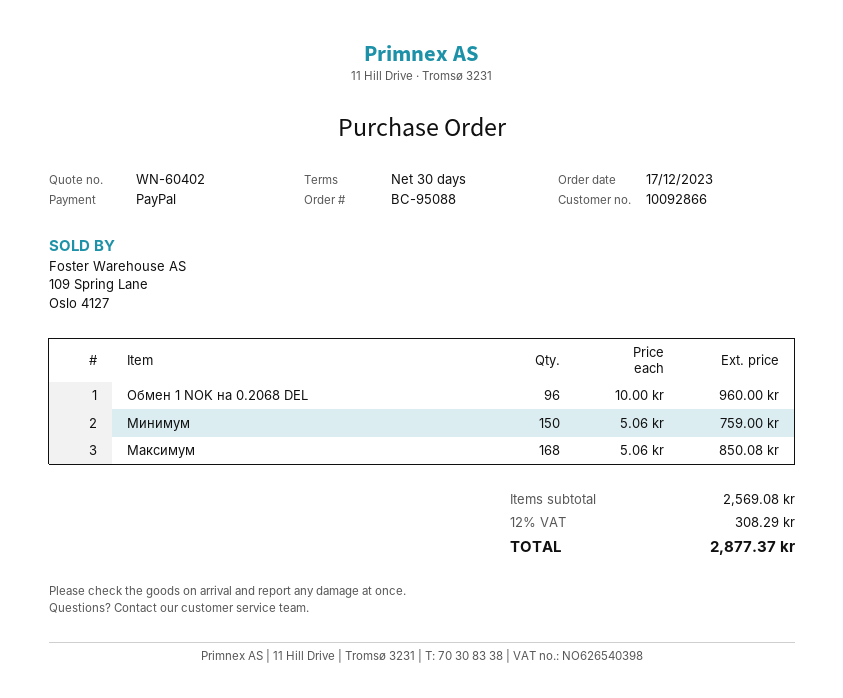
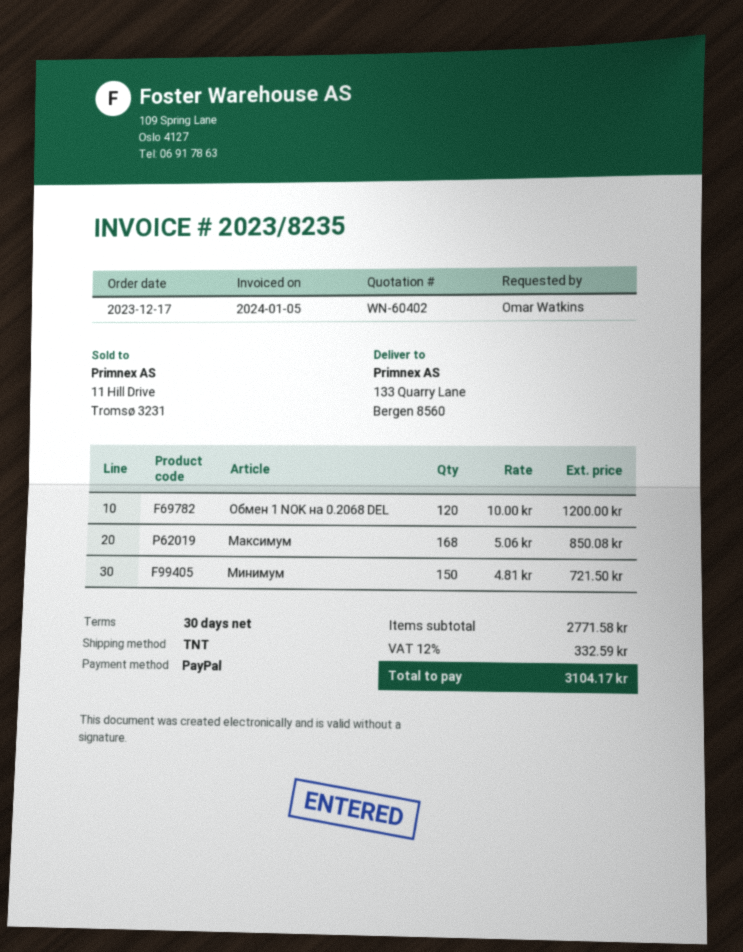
Обмен 1 NOK на 0.2068 DEL: 96 x 10.00 = 960.00 -> 120 x 10.00 = 1200.00
Минимум: 150 x 5.06 = 759.00 -> 150 x 4.81 = 721.50
subtotal: 2569.08 -> 2771.58
tax: 12% = 308.29 -> 12% = 332.59
total: 2877.37 -> 3104.17

